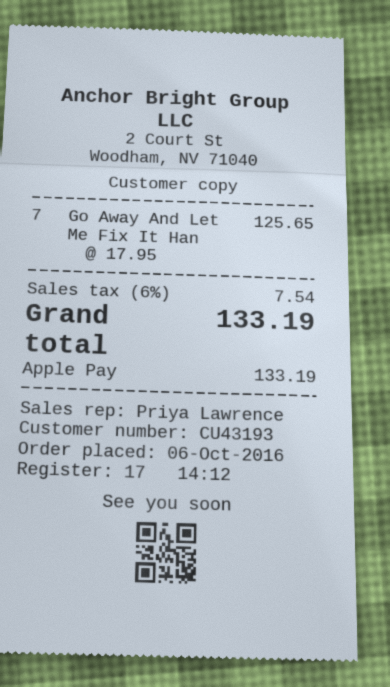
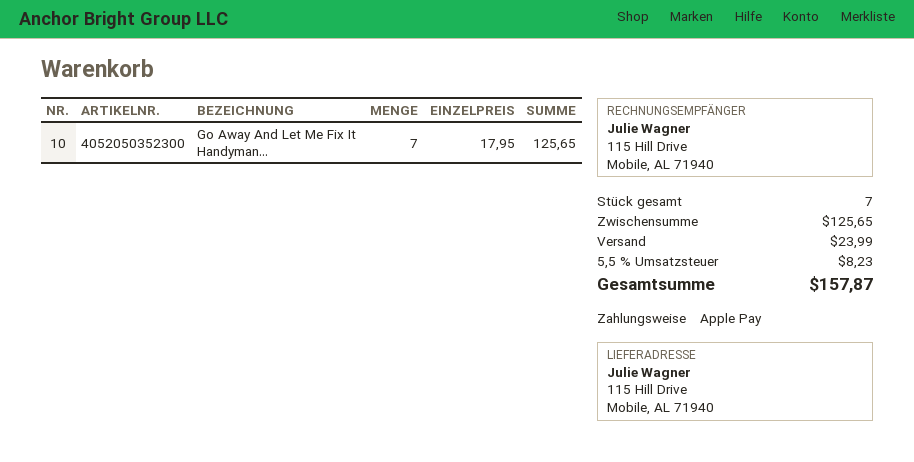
shipping: none -> 23.99
tax: 6% = 7.54 -> 5.5% = 8.23
total: 133.19 -> 157.87

